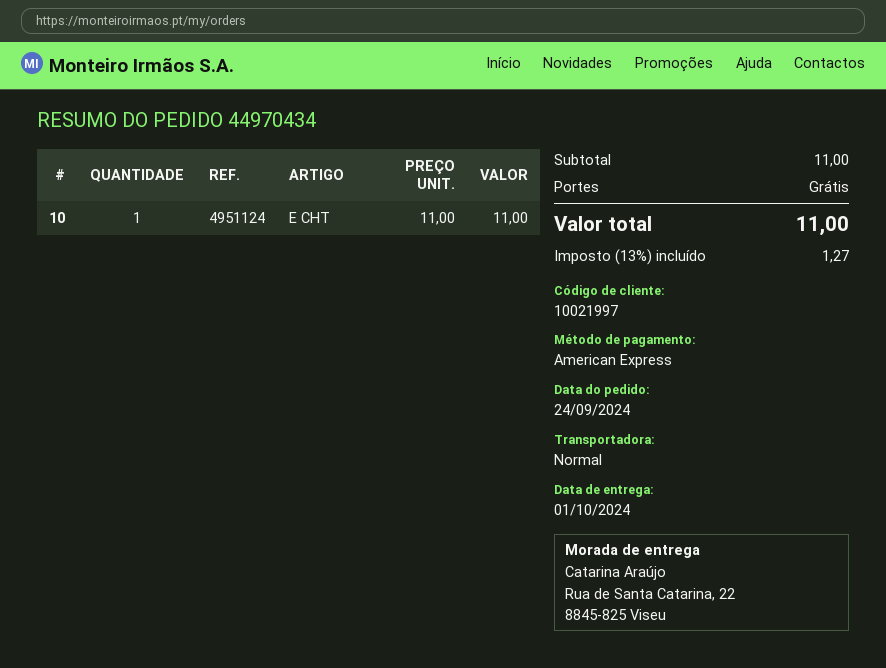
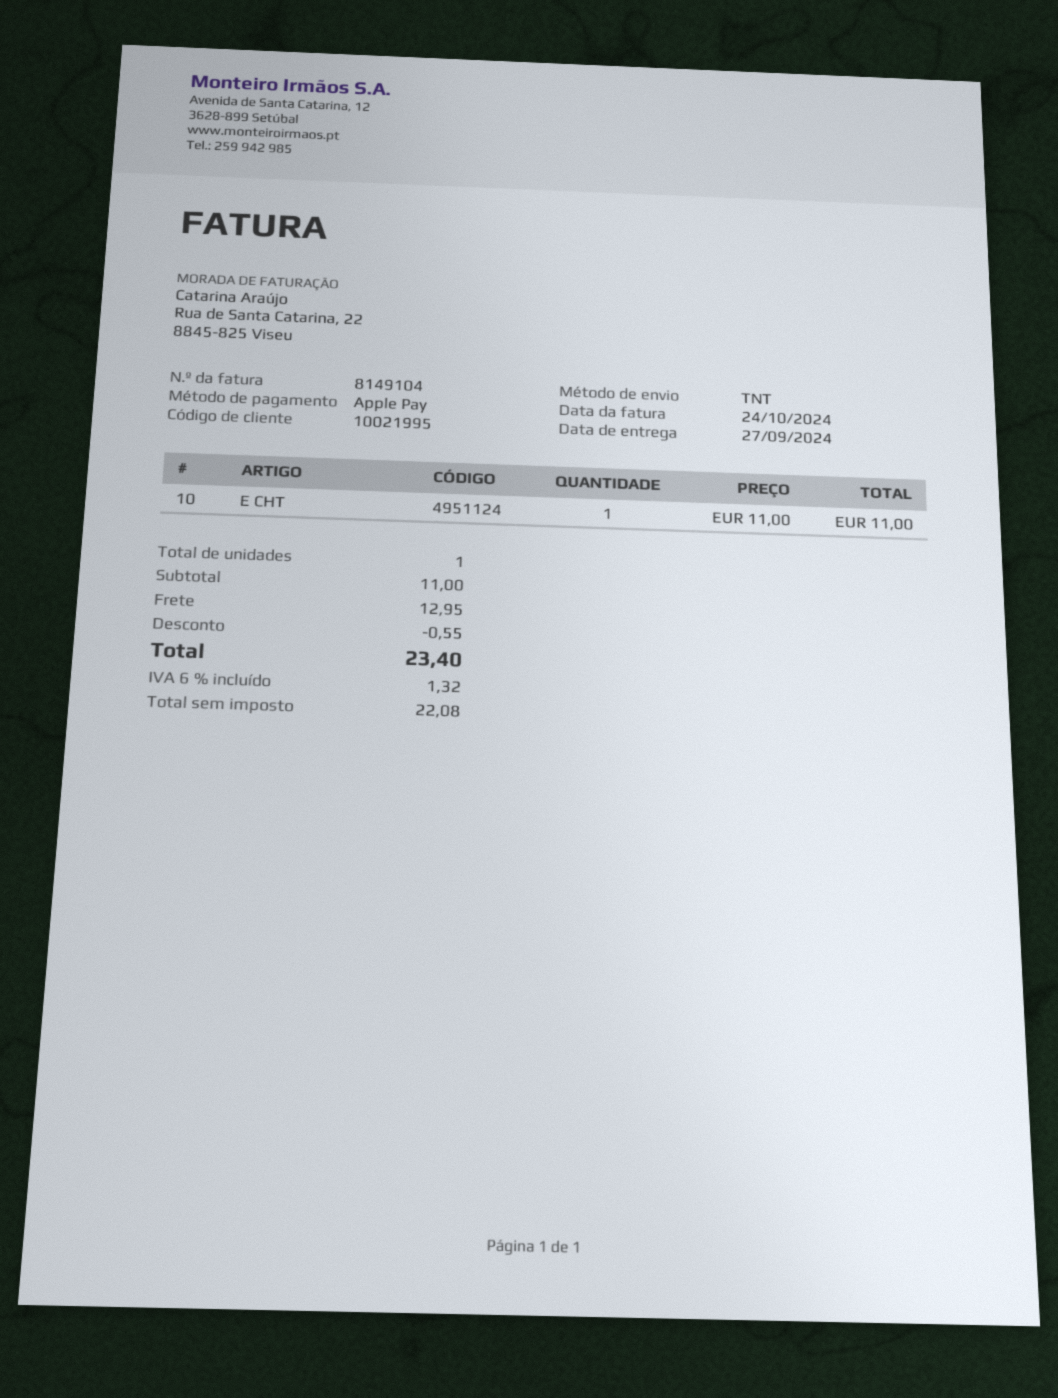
delivery date: 2024-10-01 -> 2024-09-27
customer number: 10021997 -> 10021995
payment method: American Express -> Apple Pay
shipping method: standard -> TNT
discount: none -> 0.55
shipping: 0.00 -> 12.95
tax: 13% = 1.27 -> 6% = 1.32
total: 11.00 -> 23.40

